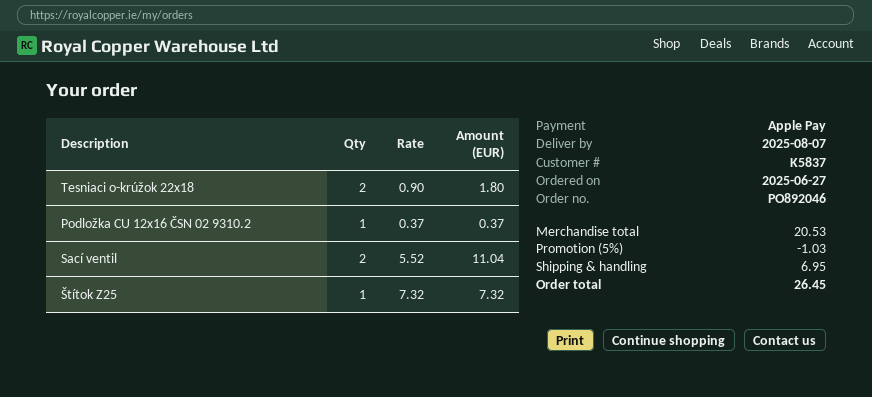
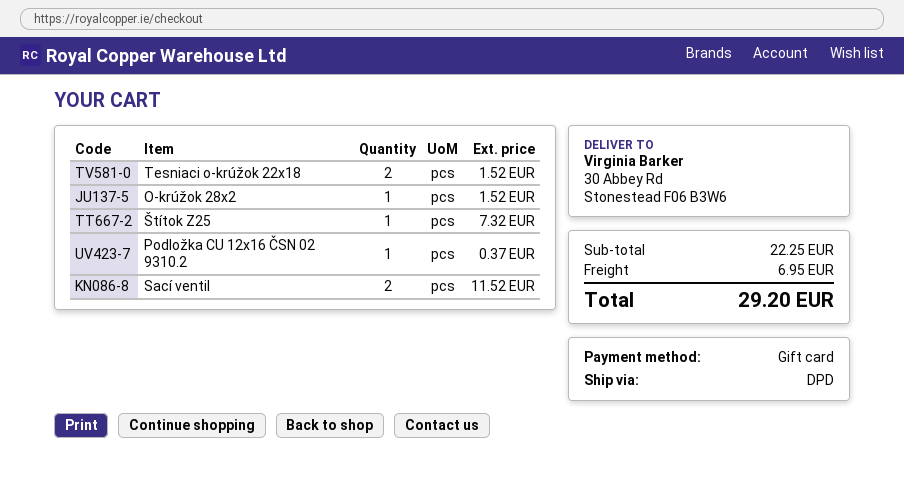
payment method: Apple Pay -> gift card
Tesniaci o-krúžok 22x18: 2 for 1.80 -> 2 for 1.52
Sací ventil: 2 for 11.04 -> 2 for 11.52
O-krúžok 28x2: none -> 1 for 1.52
subtotal: 20.53 -> 22.25
discount: 5% = 1.03 -> none
total: 26.45 -> 29.20

